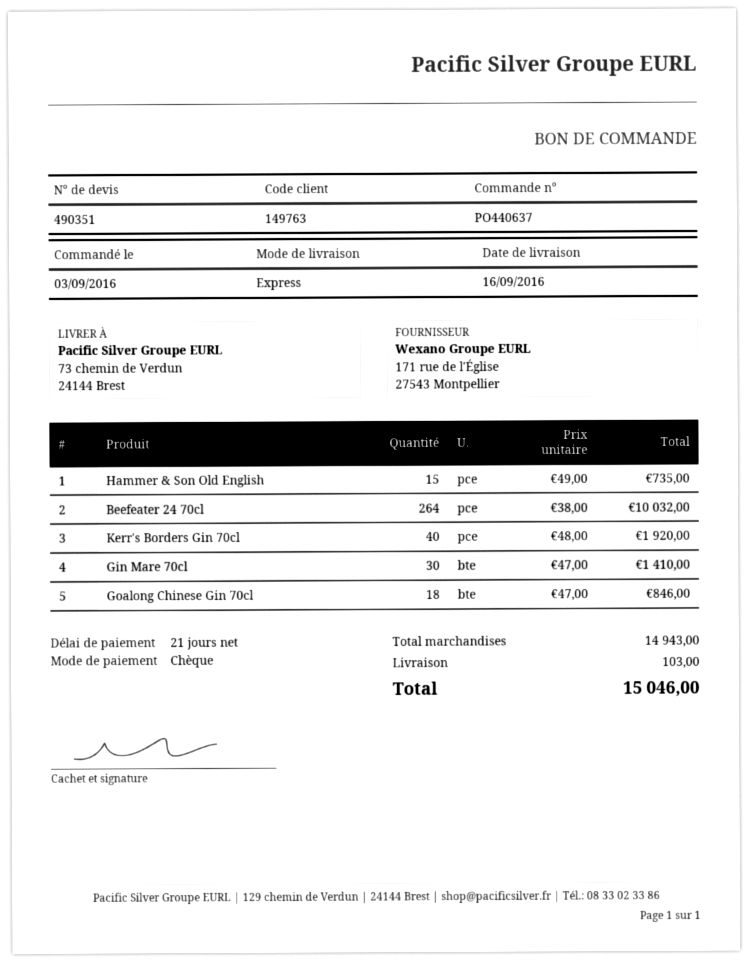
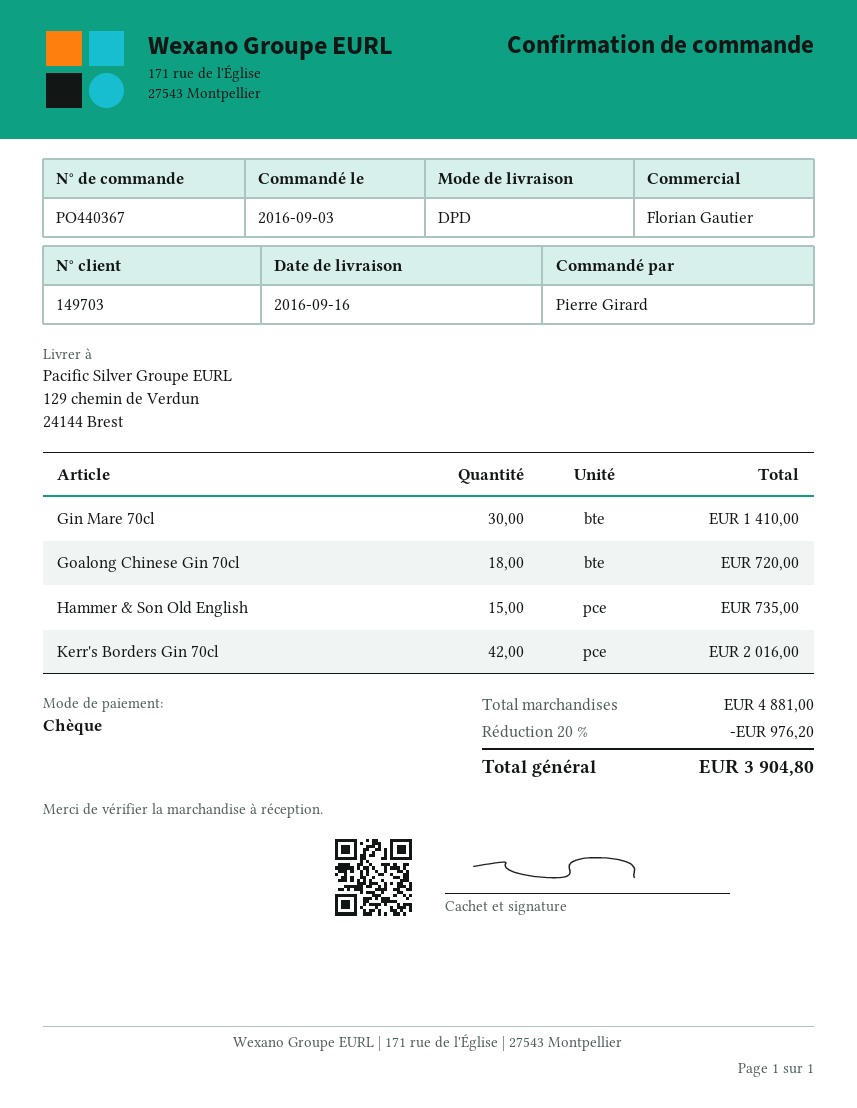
order number: PO440637 -> PO440367
customer number: 149763 -> 149703
shipping method: express -> DPD
ship to: 73 chemin de Verdun, 24144 Brest -> 129 chemin de Verdun, 24144 Brest
Beefeater 24 70cl: 264 for 10032.00 -> none
Kerr's Borders Gin 70cl: 40 for 1920.00 -> 42 for 2016.00
Goalong Chinese Gin 70cl: 18 for 846.00 -> 18 for 720.00
subtotal: 14943.00 -> 4881.00
discount: none -> 20% = 976.20
shipping: 103.00 -> none
total: 15046.00 -> 3904.80

